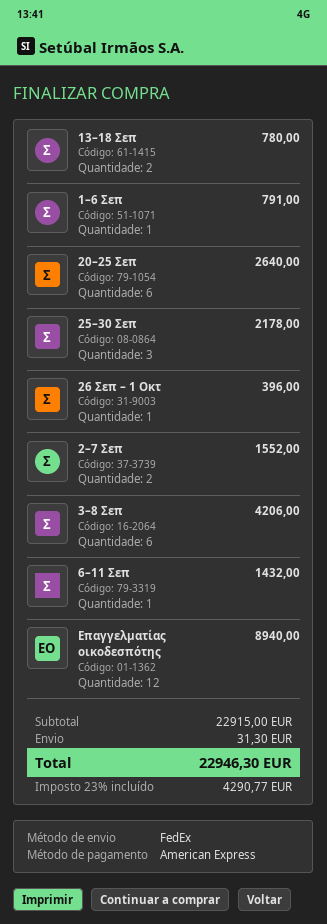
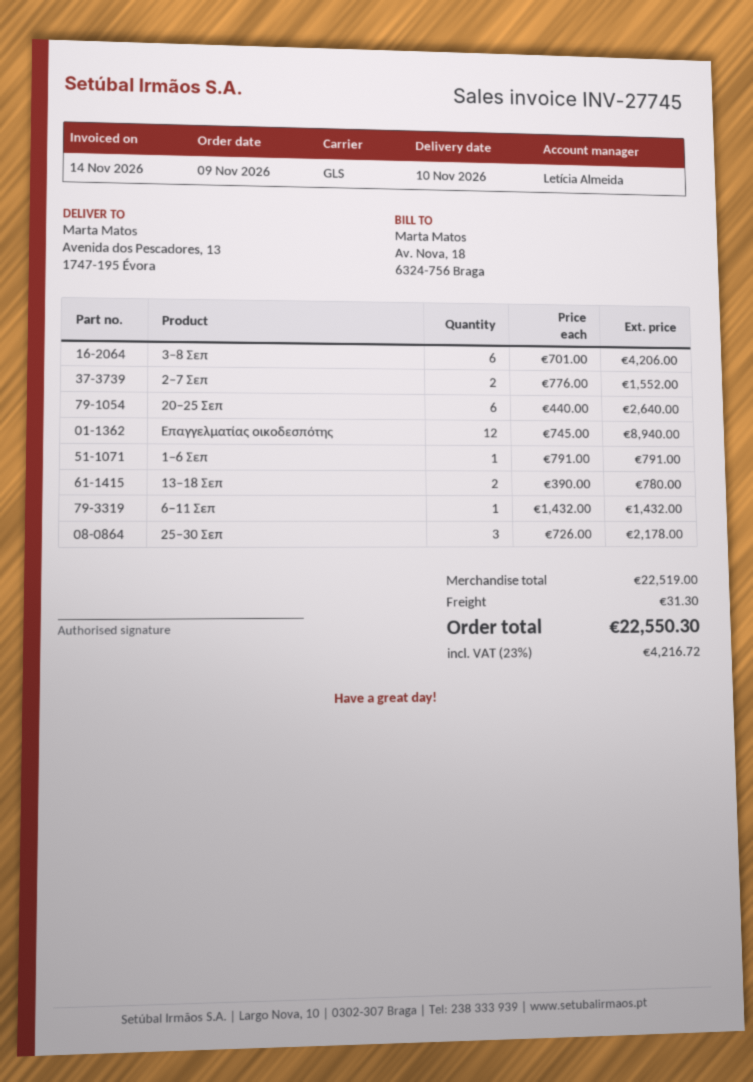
shipping method: FedEx -> GLS
26 Σεπ – 1 Οκτ: 1 for 396.00 -> none
subtotal: 22915.00 -> 22519.00
tax: 23% = 4290.77 -> 23% = 4216.72
total: 22946.30 -> 22550.30

